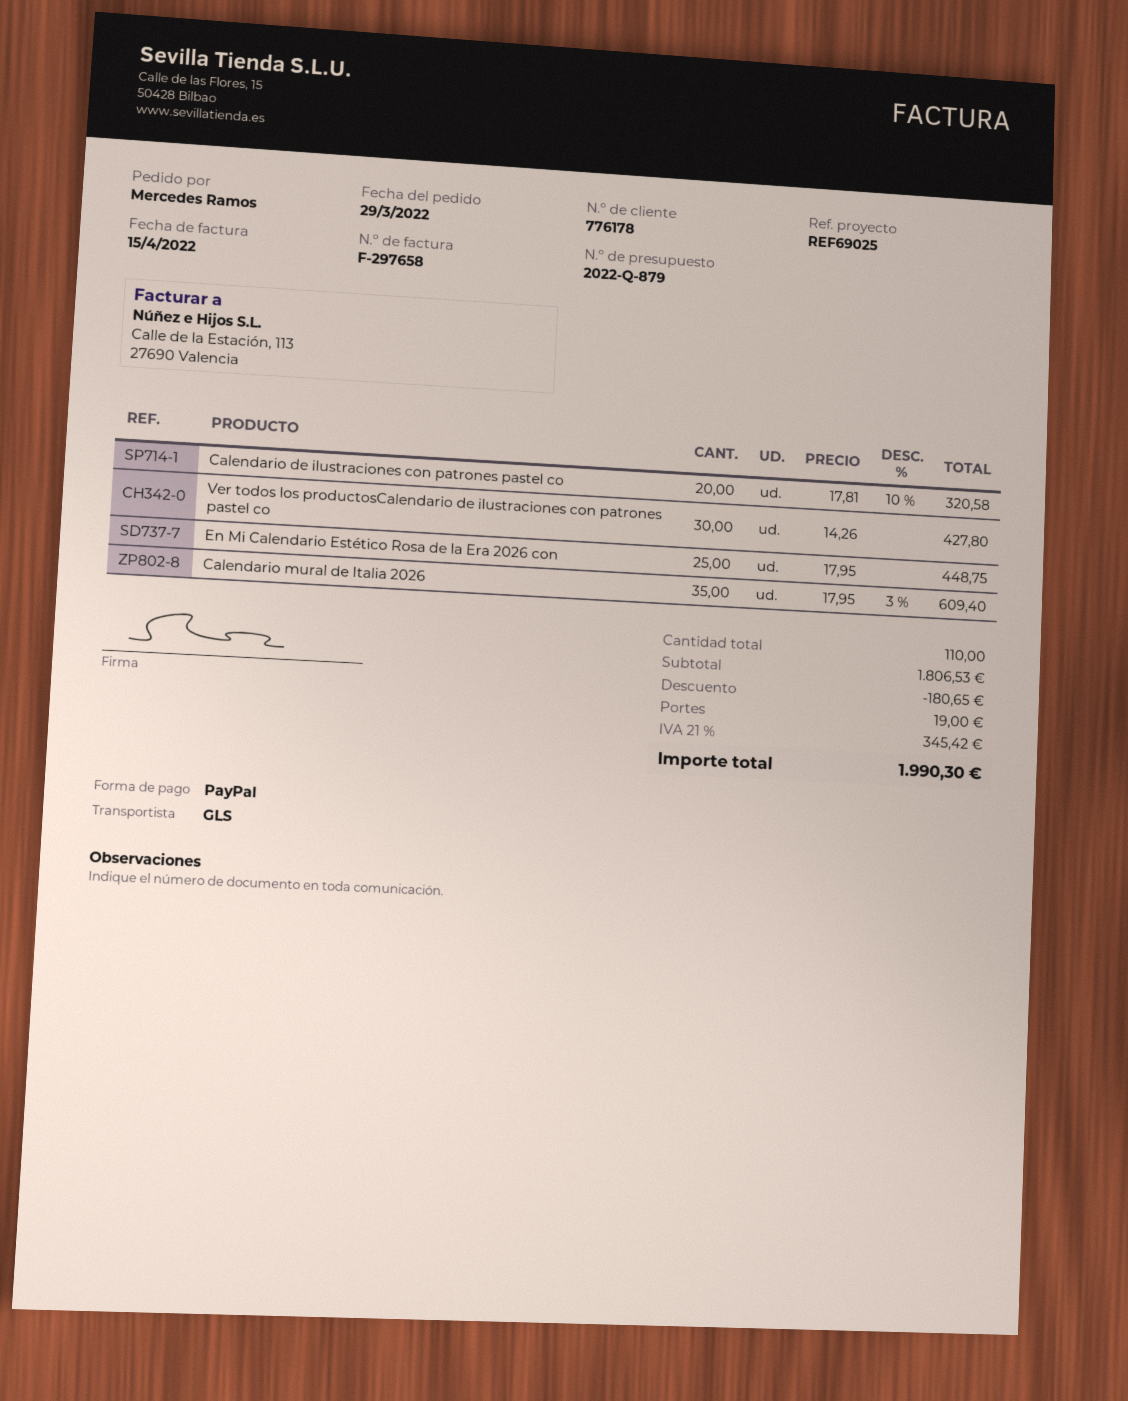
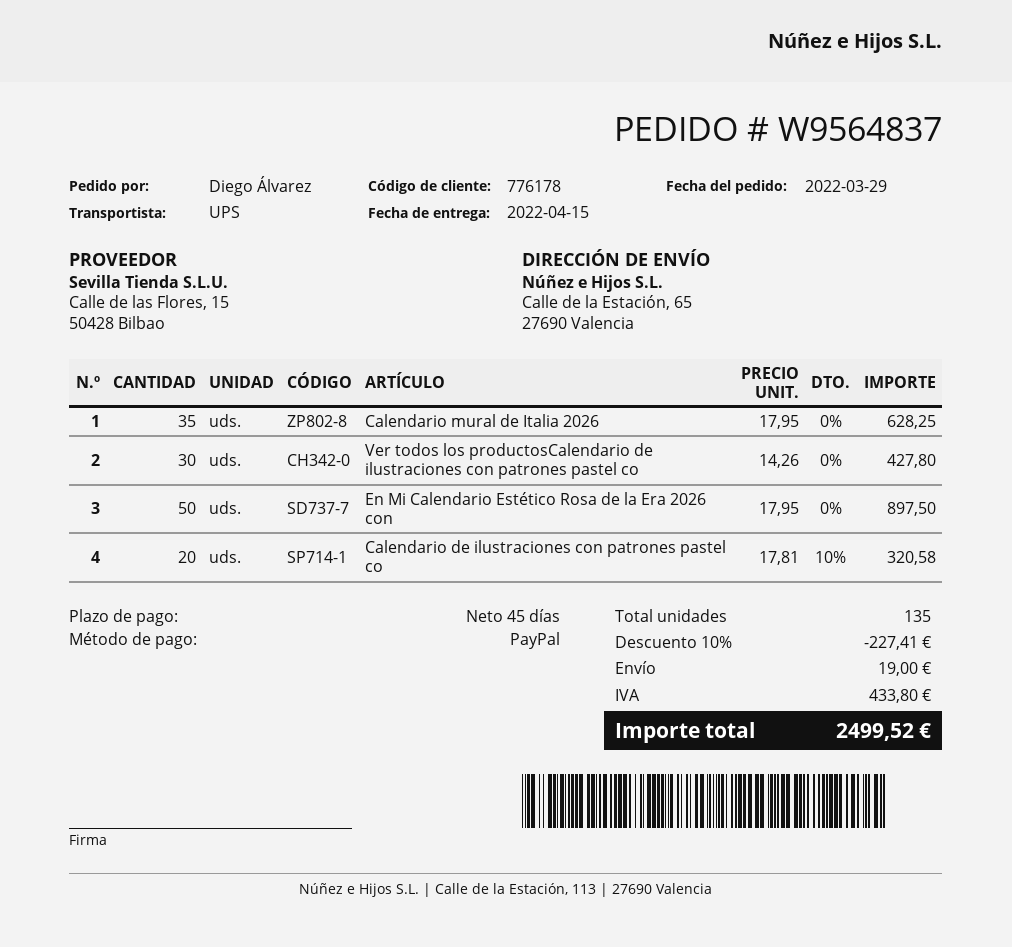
ordered by: Mercedes Ramos -> Diego Álvarez
shipping method: GLS -> UPS
En Mi Calendario Estético Rosa de la Era 2026 con: 25 x 17.95 = 448.75 -> 50 x 17.95 = 897.50
Calendario mural de Italia 2026: 35 x 17.95 - 3% = 609.40 -> 35 x 17.95 = 628.25
total quantity: 110 -> 135
discount: 180.65 -> 227.41
tax: 345.42 -> 433.80
total: 1990.30 -> 2499.52

